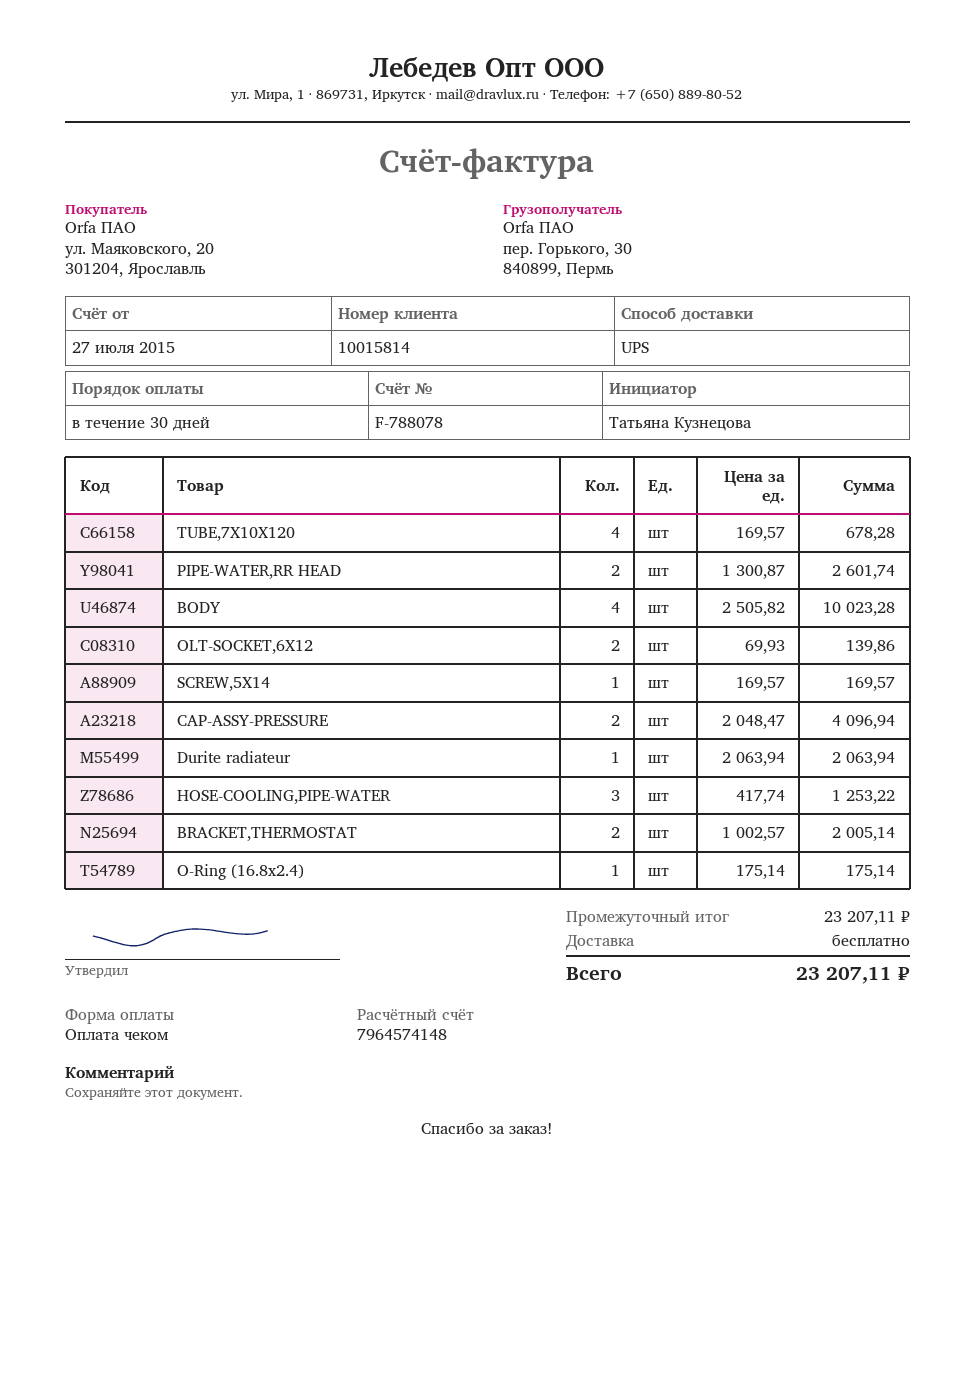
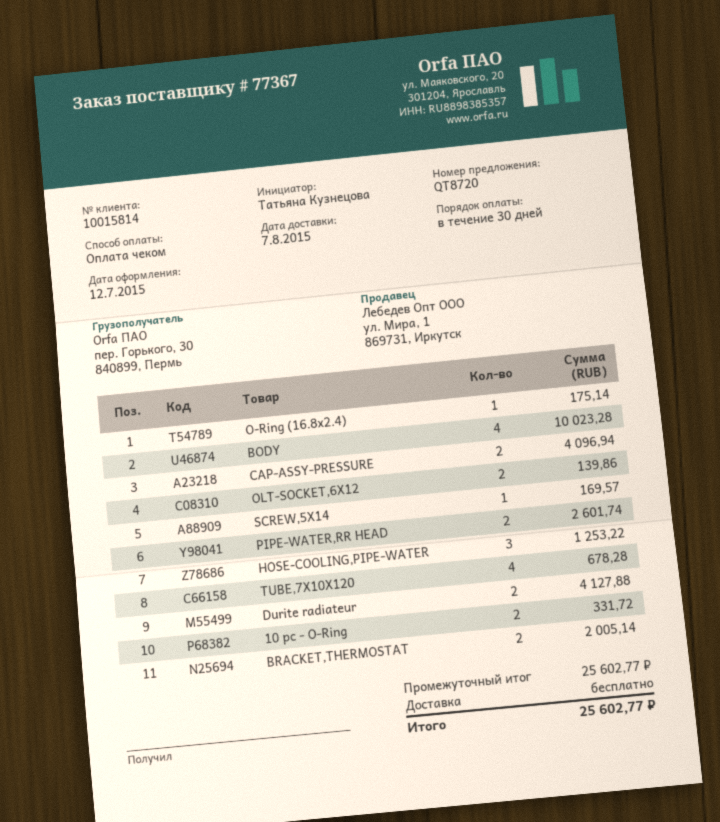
Durite radiateur: 1 for 2063.94 -> 2 for 4127.88
10 pc - O-Ring: none -> 2 for 331.72
subtotal: 23207.11 -> 25602.77
total: 23207.11 -> 25602.77

